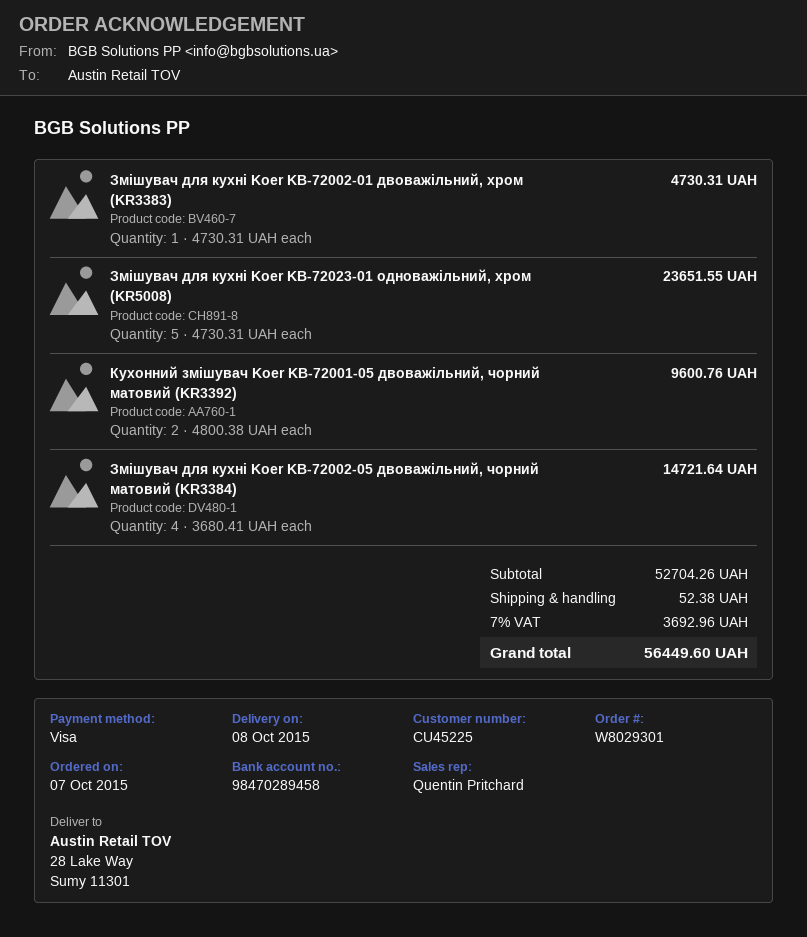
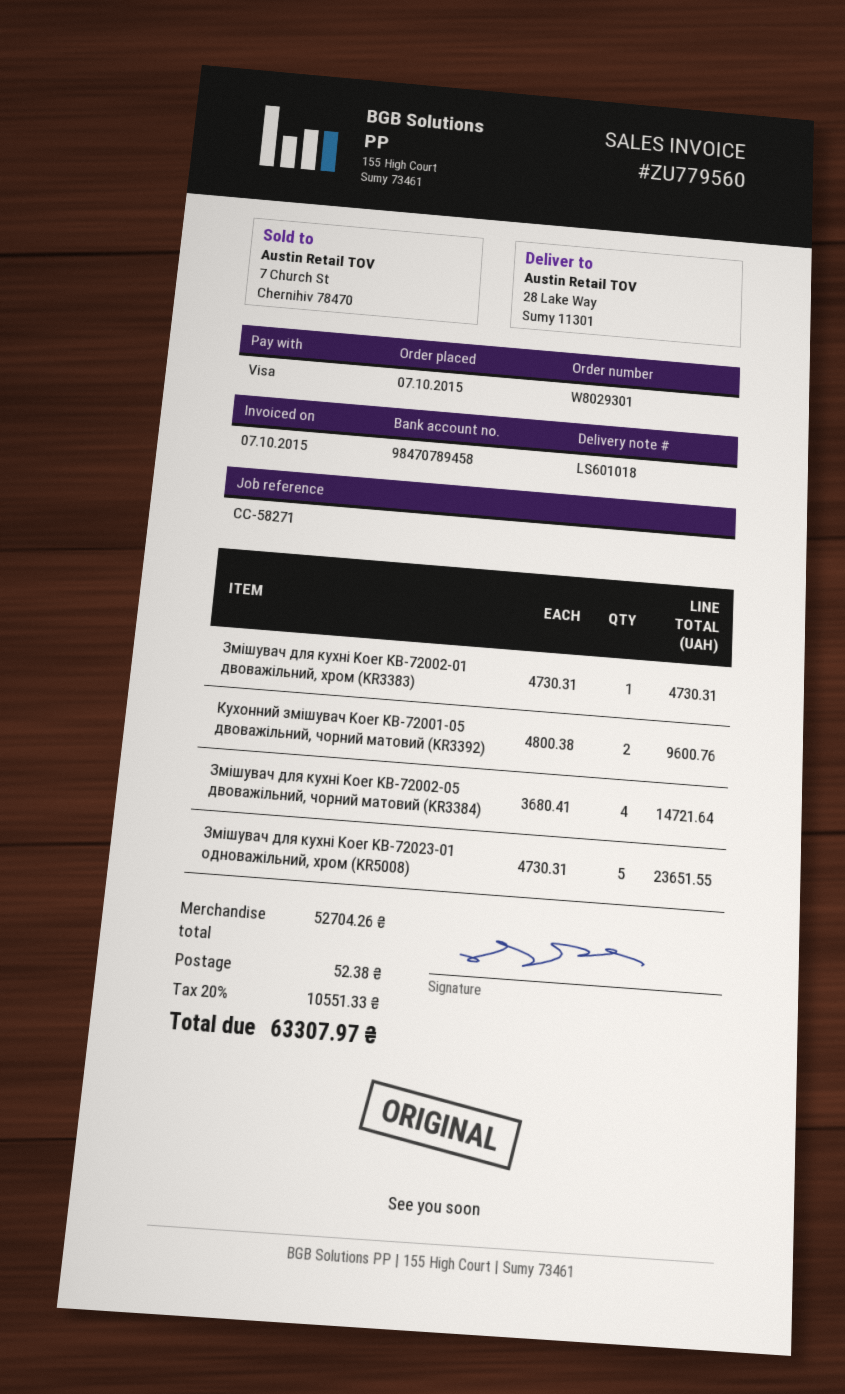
bank account: 98470289458 -> 98470789458
tax: 7% = 3692.96 -> 20% = 10551.33
total: 56449.60 -> 63307.97

